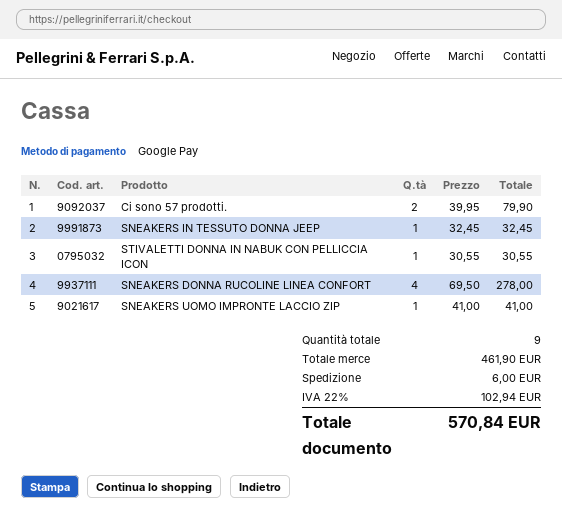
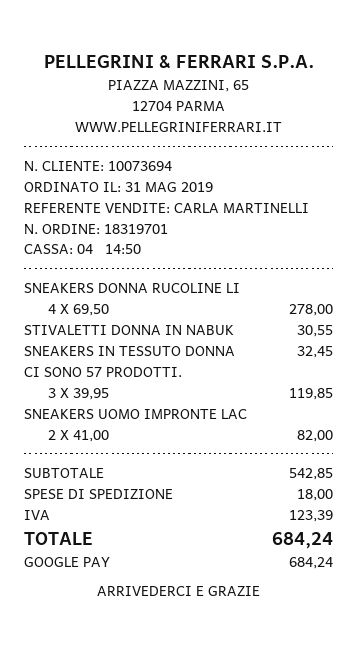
Ci sono 57 prodotti.: 2 x 39.95 = 79.90 -> 3 x 39.95 = 119.85
SNEAKERS UOMO IMPRONTE LACCIO ZIP: 1 x 41.00 = 41.00 -> 2 x 41.00 = 82.00
subtotal: 461.90 -> 542.85
shipping: 6.00 -> 18.00
tax: 102.94 -> 123.39
total: 570.84 -> 684.24

